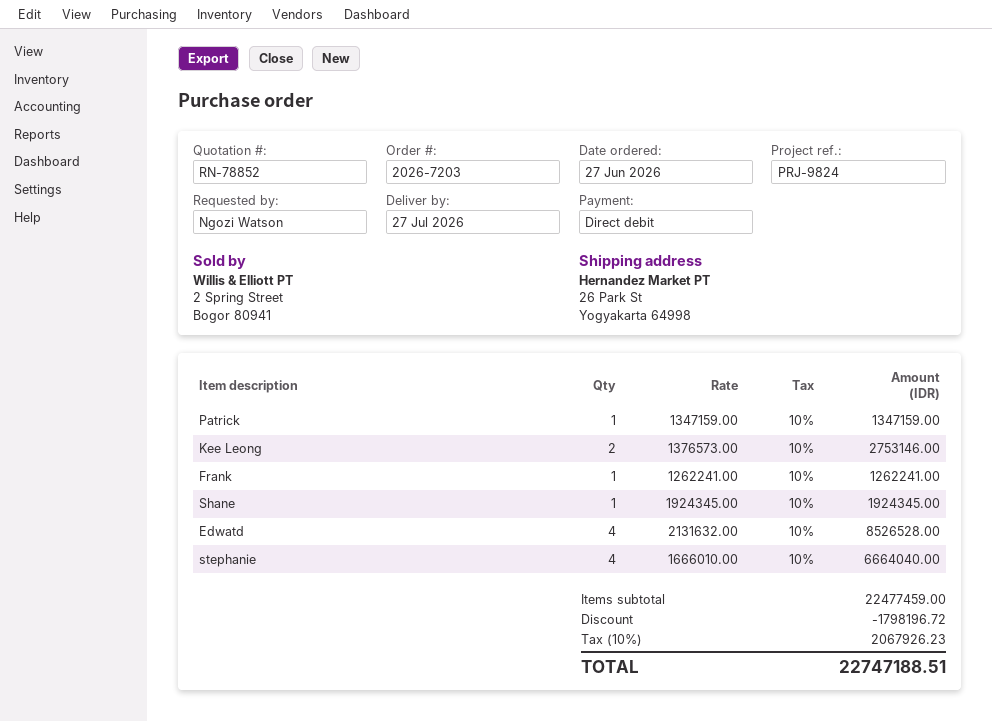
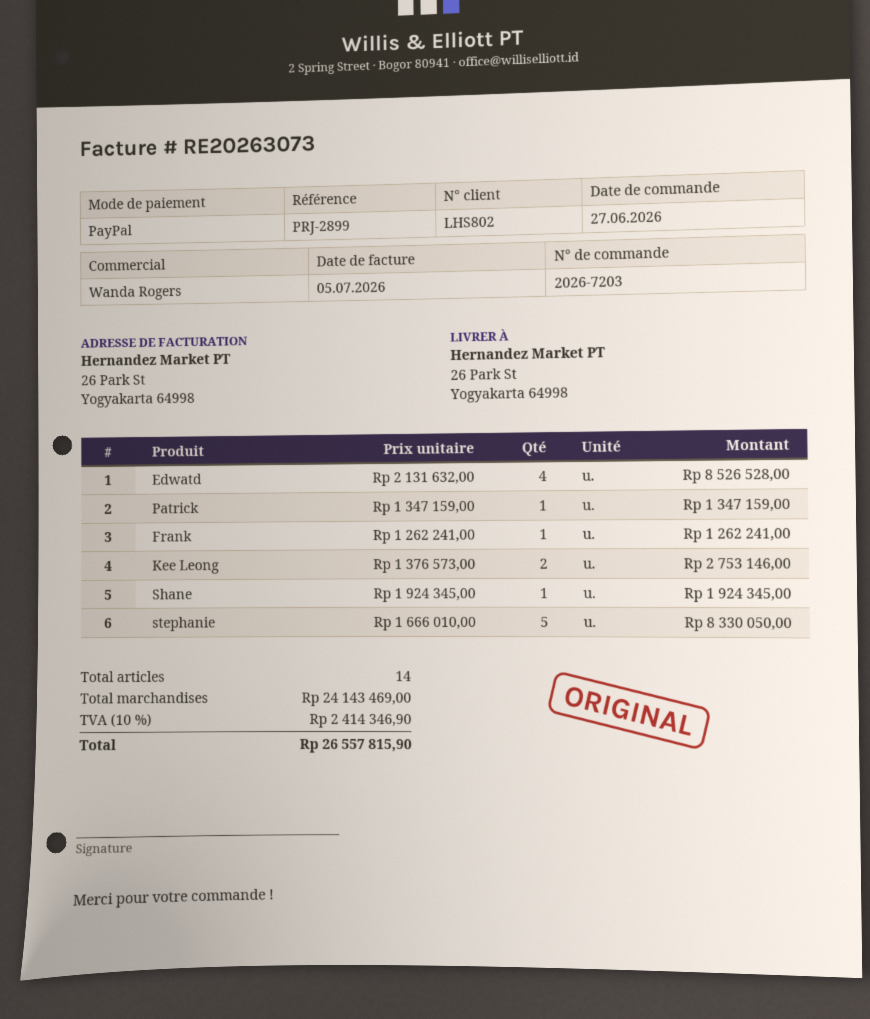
reference: PRJ-9824 -> PRJ-2899
payment method: direct debit -> PayPal
stephanie: 4 x 1666010.00 = 6664040.00 -> 5 x 1666010.00 = 8330050.00
subtotal: 22477459.00 -> 24143469.00
discount: 1798196.72 -> none
tax: 10% = 2067926.23 -> 10% = 2414346.90
total: 22747188.51 -> 26557815.90

